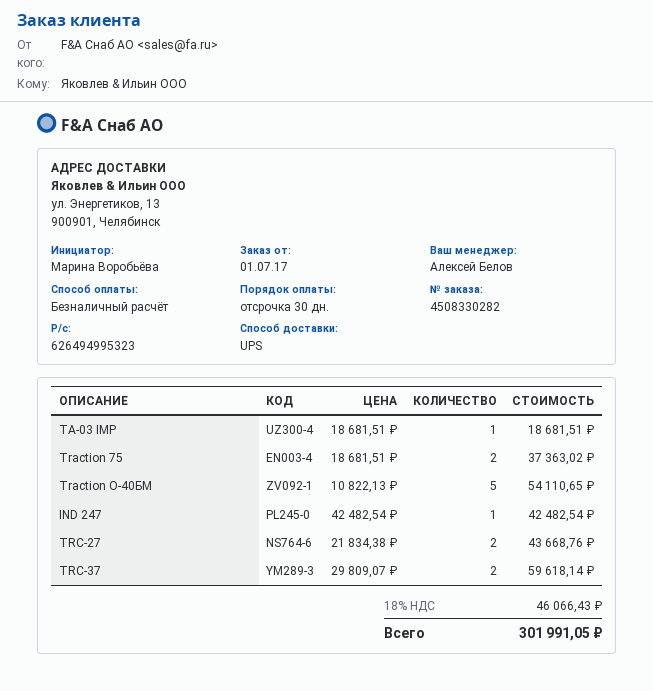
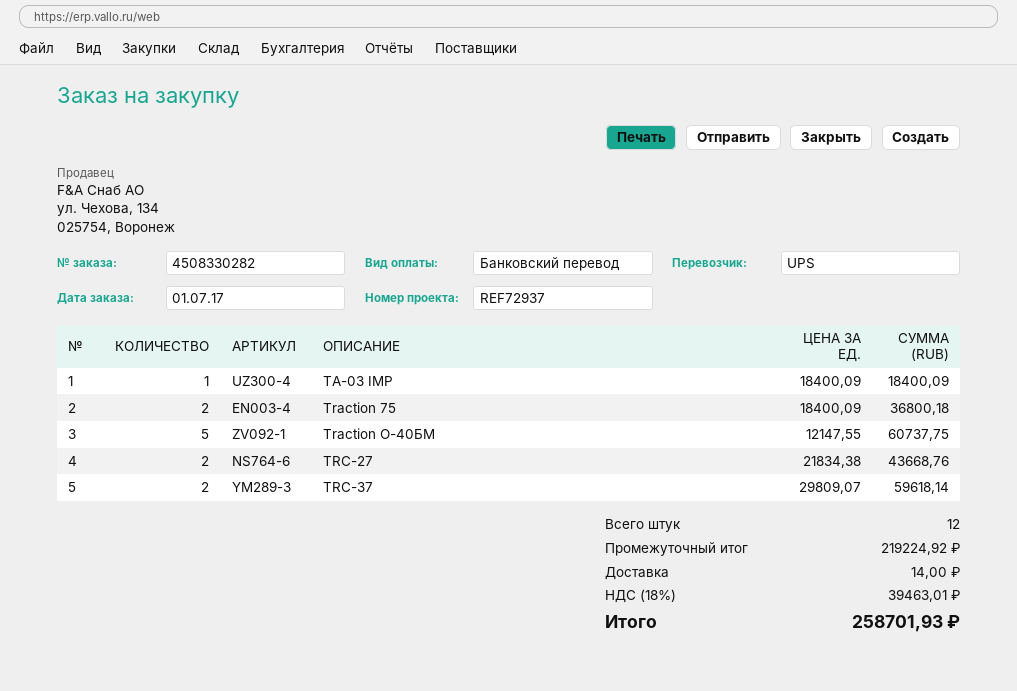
TA-03 IMP: 1 x 18681.51 = 18681.51 -> 1 x 18400.09 = 18400.09
Traction 75: 2 x 18681.51 = 37363.02 -> 2 x 18400.09 = 36800.18
Traction О-40БМ: 5 x 10822.13 = 54110.65 -> 5 x 12147.55 = 60737.75
IND 247: 1 x 42482.54 = 42482.54 -> none
shipping: none -> 14.00
tax: 18% = 46066.43 -> 18% = 39463.01
total: 301991.05 -> 258701.93

